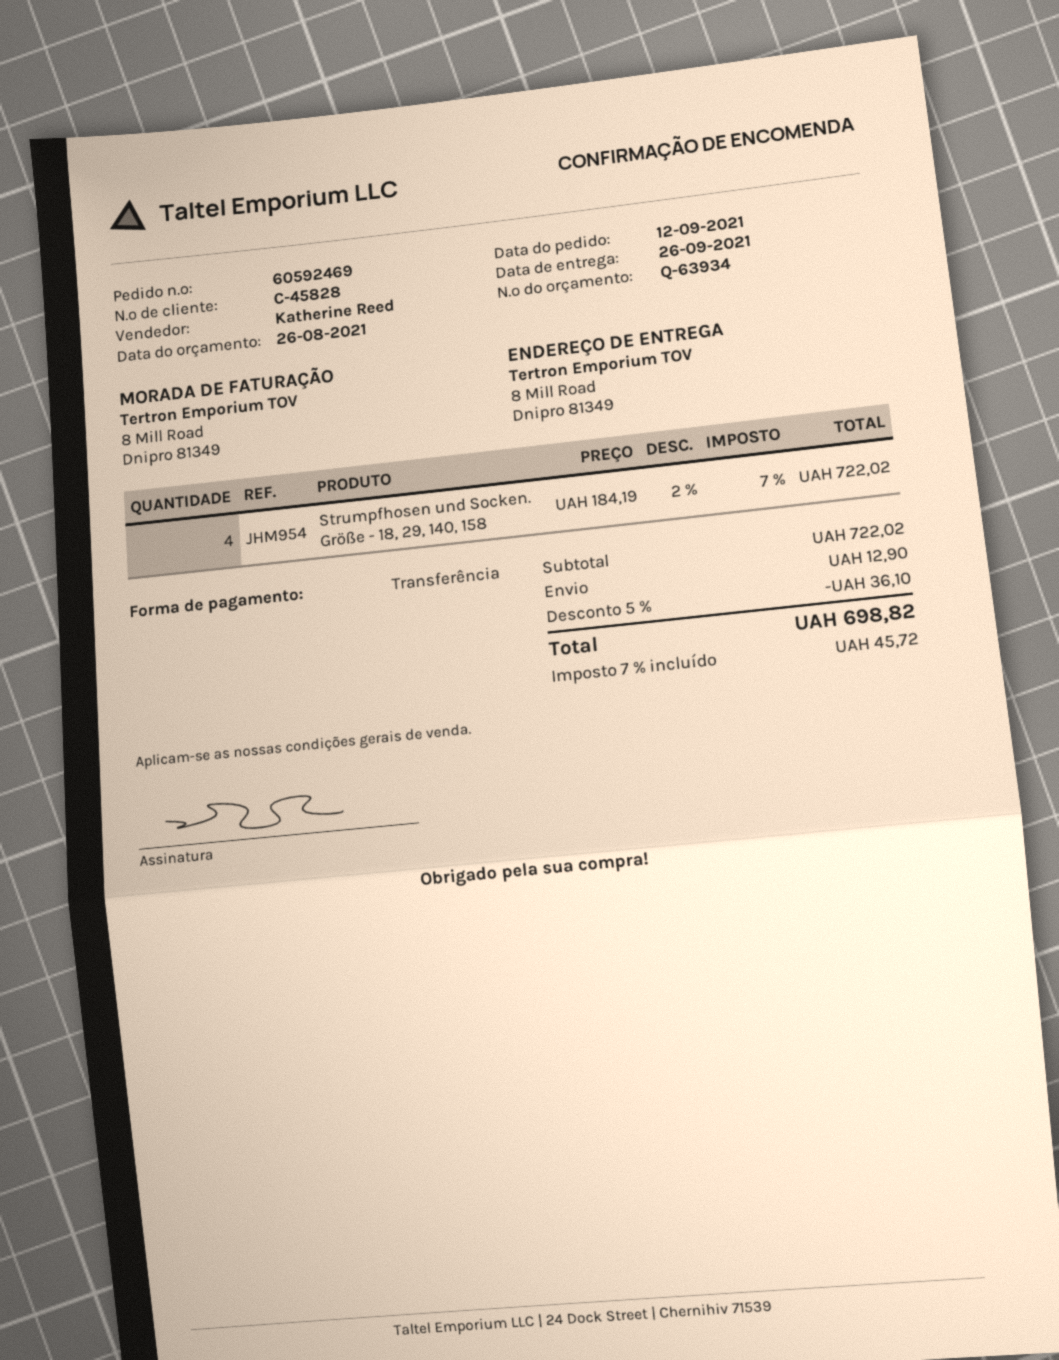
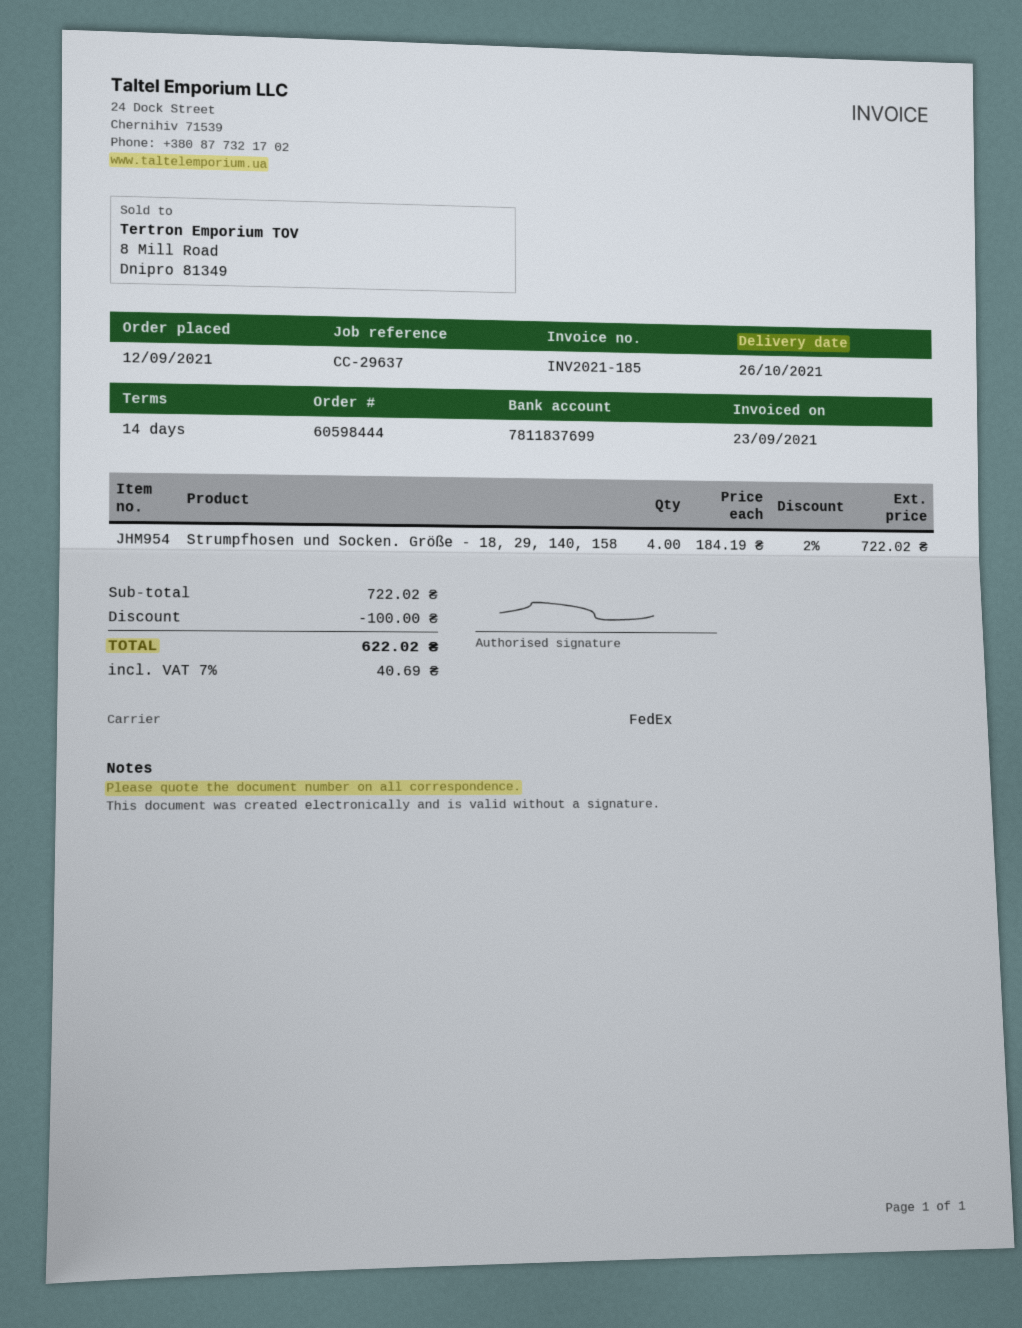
order number: 60592469 -> 60598444
delivery date: 2021-09-26 -> 2021-10-26
discount: 36.10 -> 100.00
shipping: 12.90 -> none
tax: 7% = 45.72 -> 7% = 40.69
total: 698.82 -> 622.02

